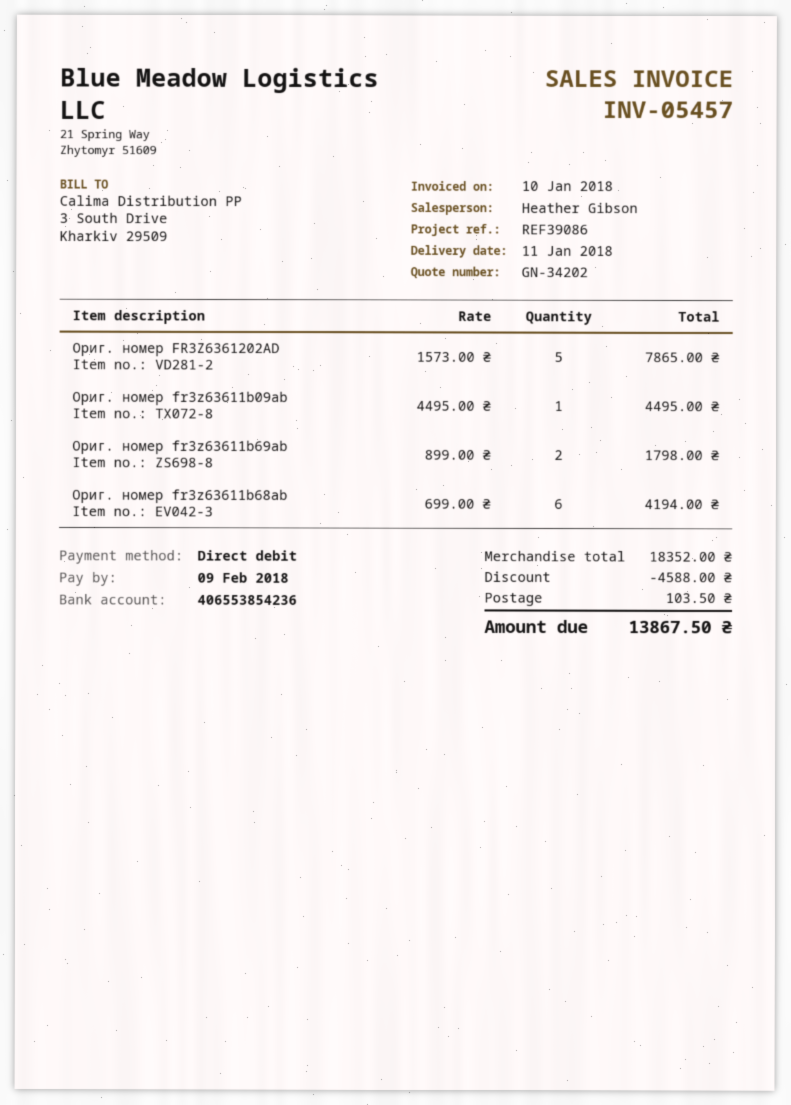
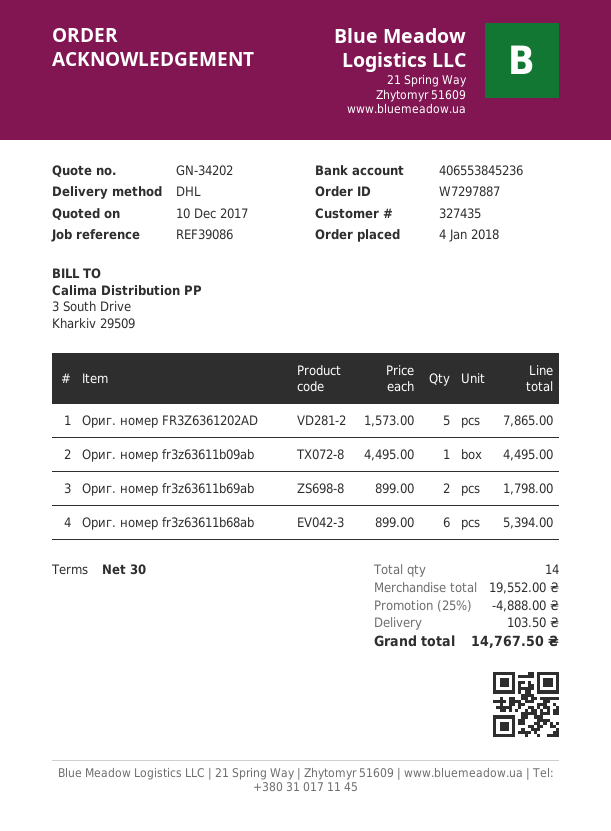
bank account: 406553854236 -> 406553845236
Ориг. номер fr3z63611b68ab: 6 x 699.00 = 4194.00 -> 6 x 899.00 = 5394.00
subtotal: 18352.00 -> 19552.00
discount: 4588.00 -> 4888.00
total: 13867.50 -> 14767.50

